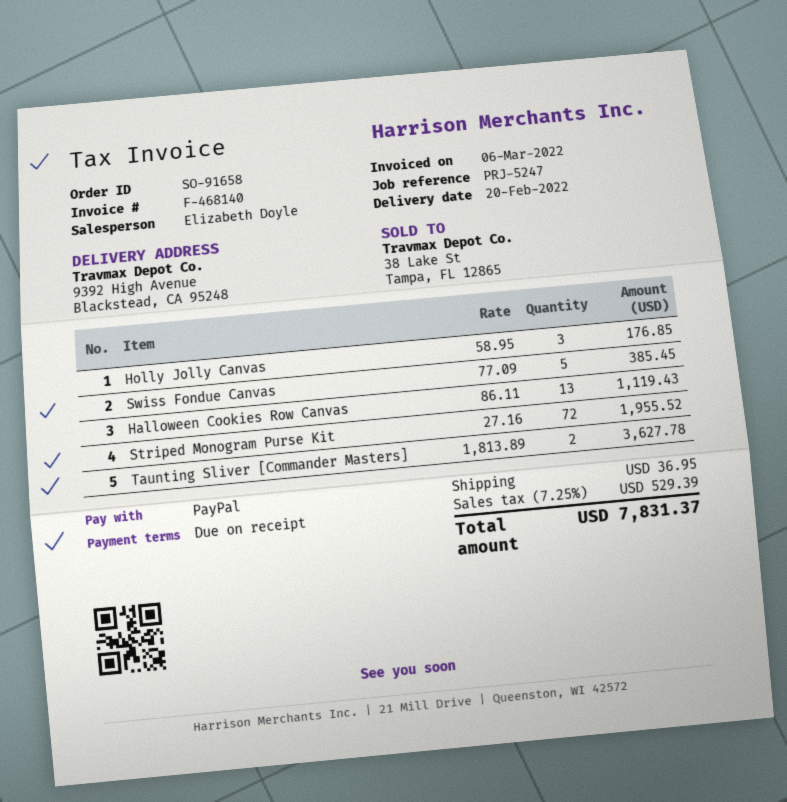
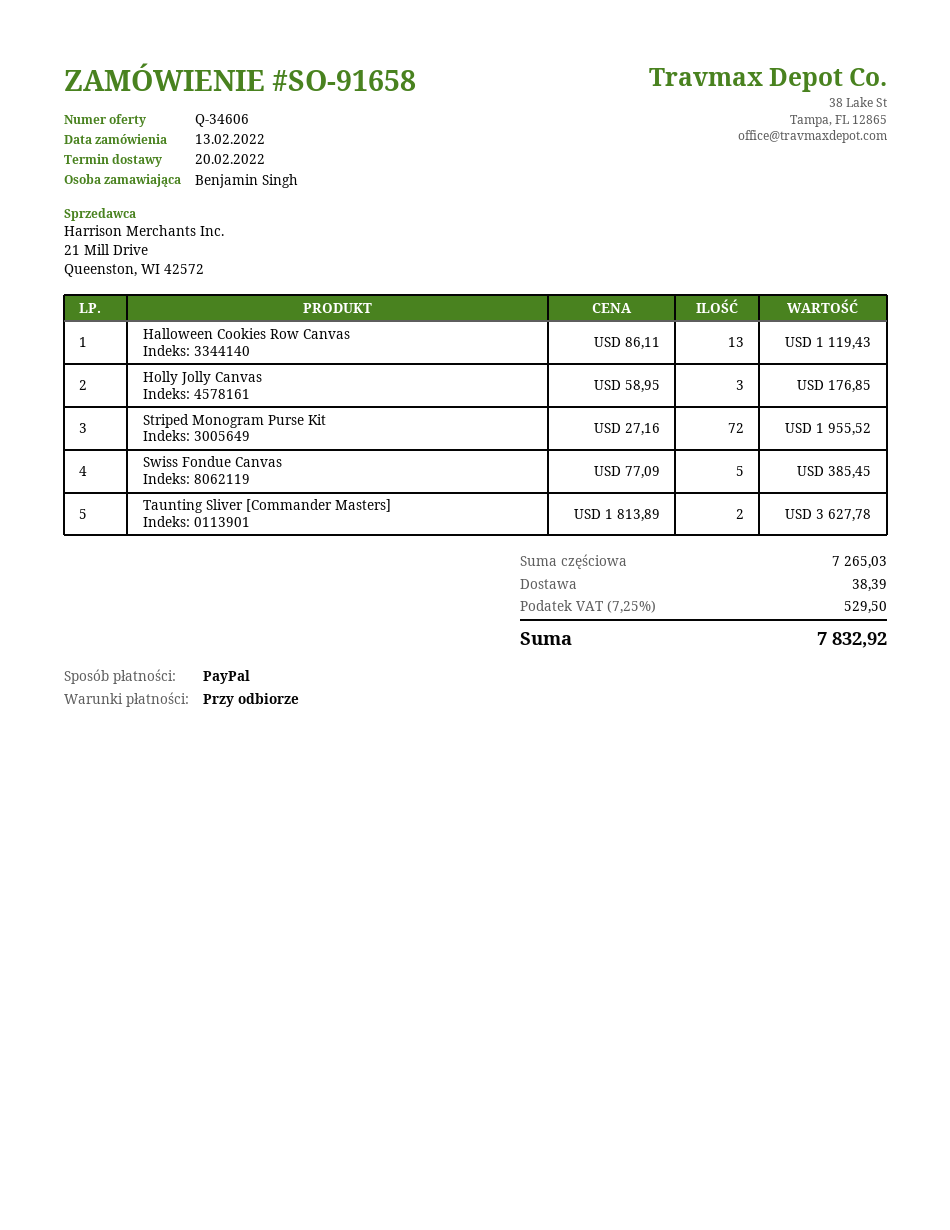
shipping: 36.95 -> 38.39
tax: 7.25% = 529.39 -> 7.25% = 529.50
total: 7831.37 -> 7832.92

